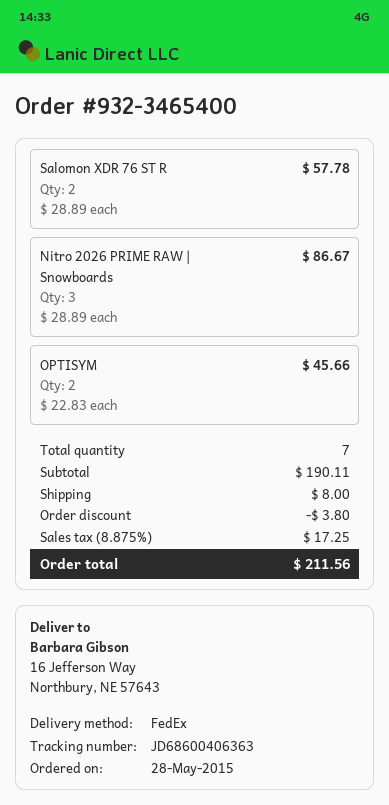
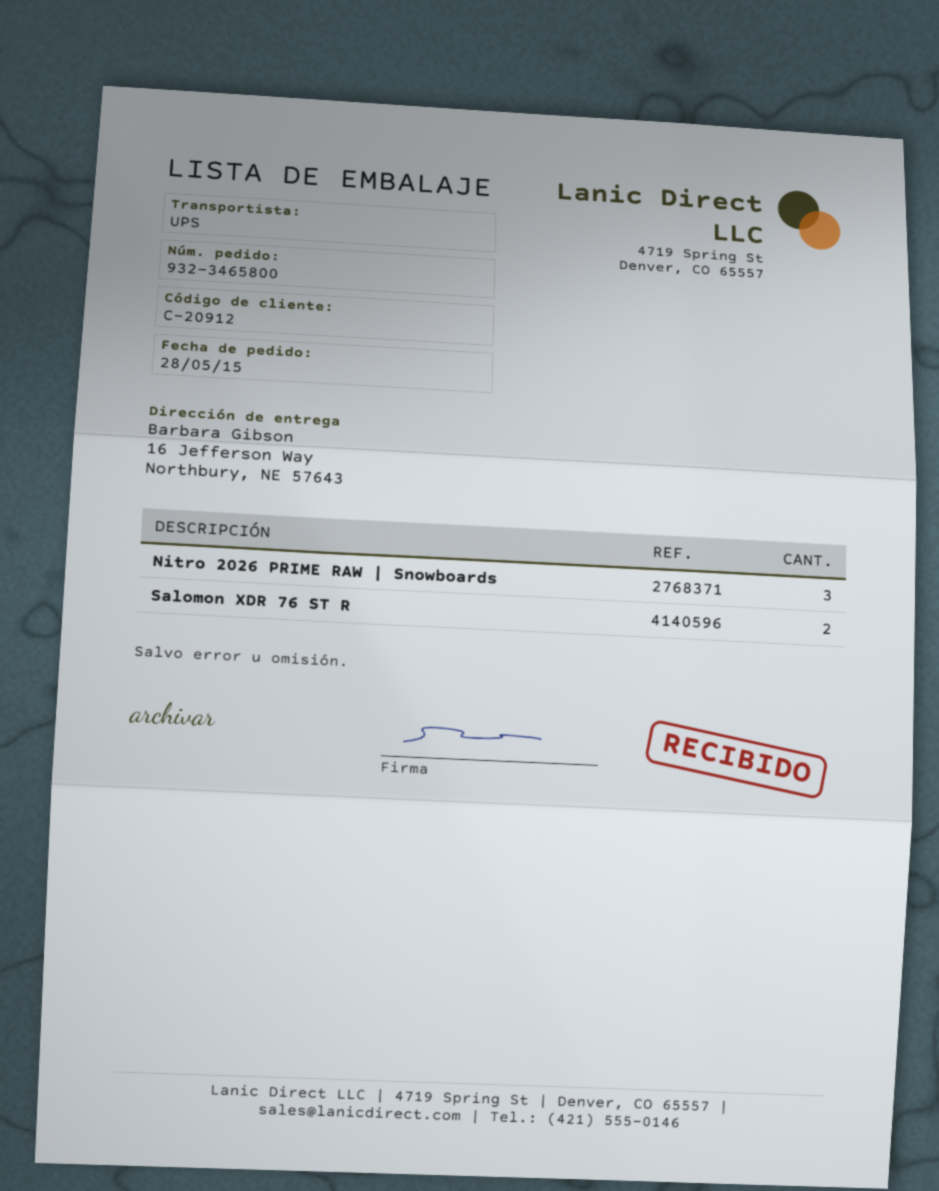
order number: 932-3465400 -> 932-3465800
shipping method: FedEx -> UPS
OPTISYM: 2 -> none

